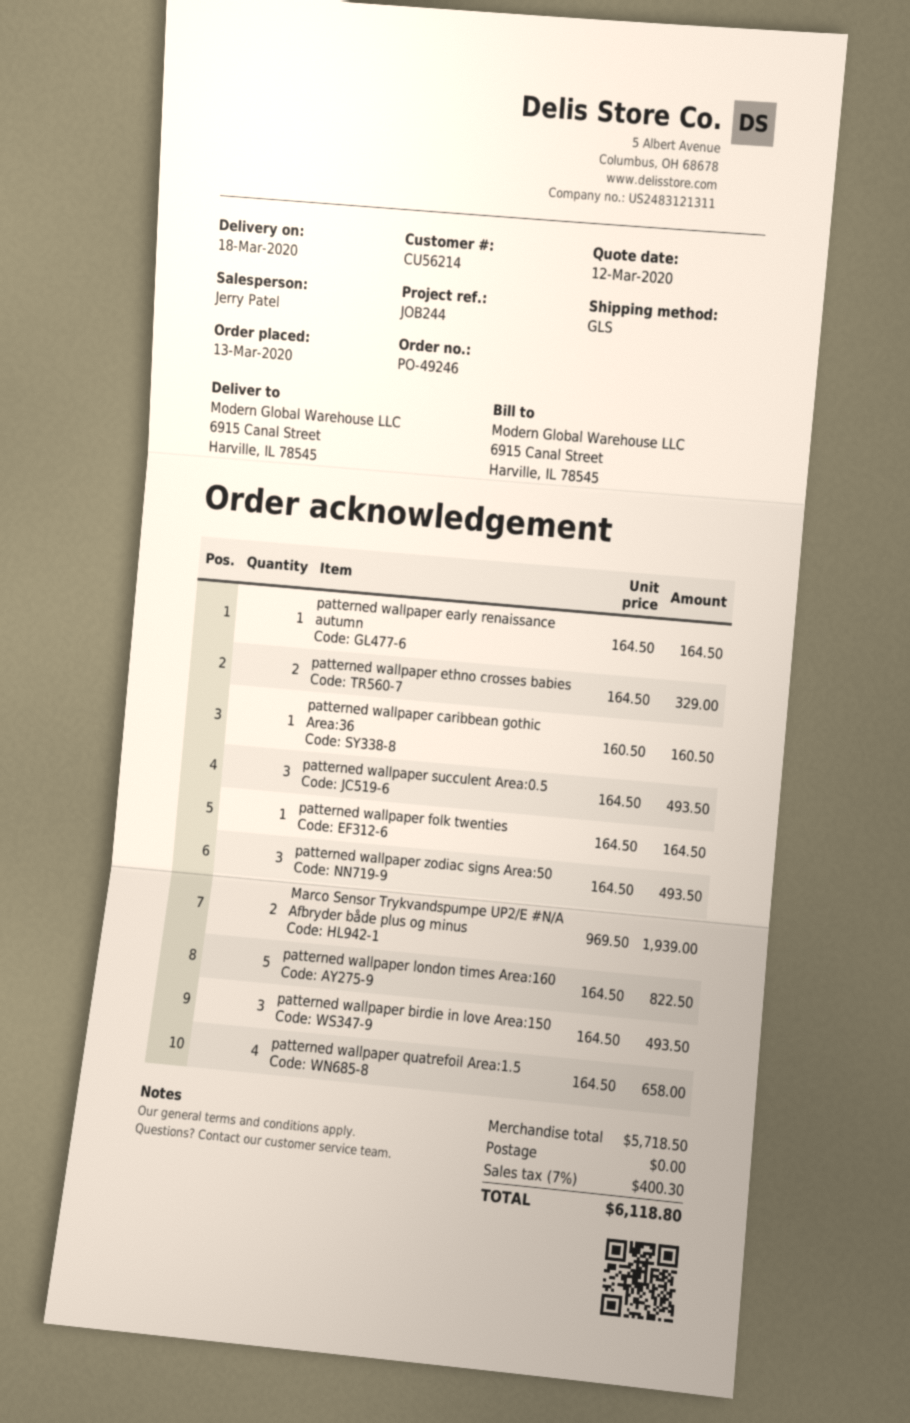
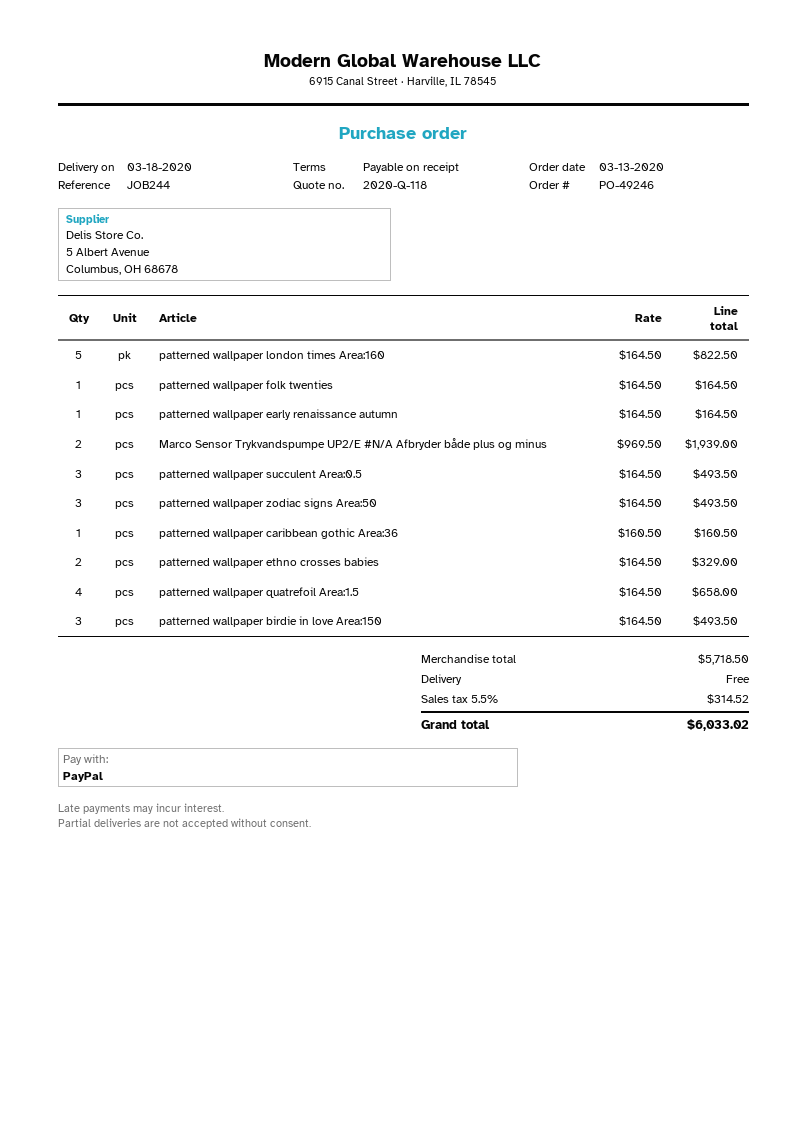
tax: 7% = 400.30 -> 5.5% = 314.52
total: 6118.80 -> 6033.02

